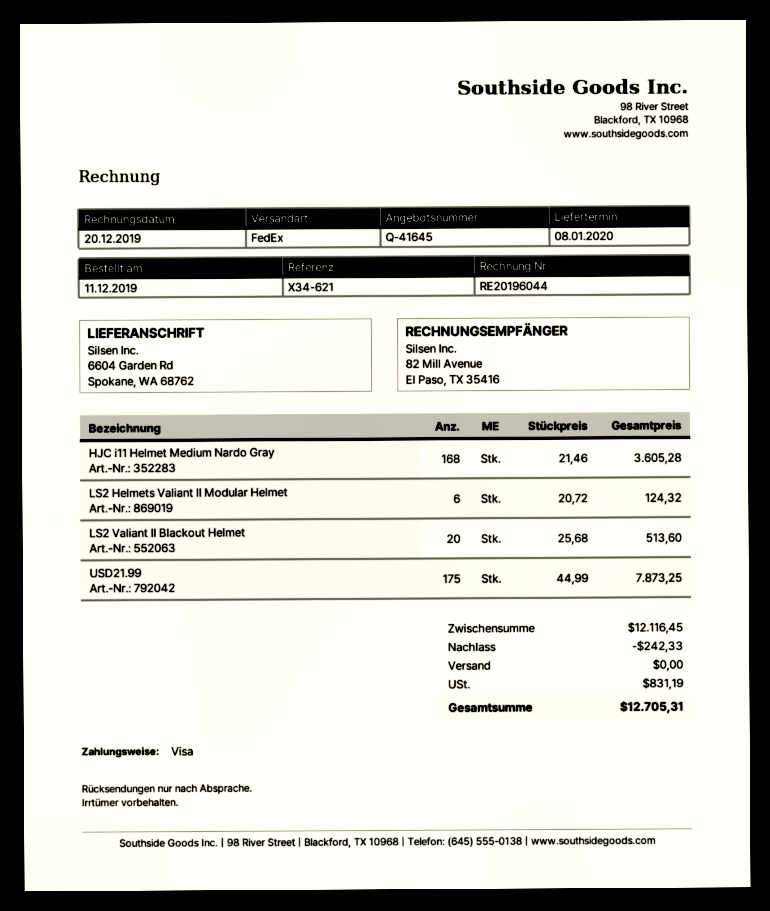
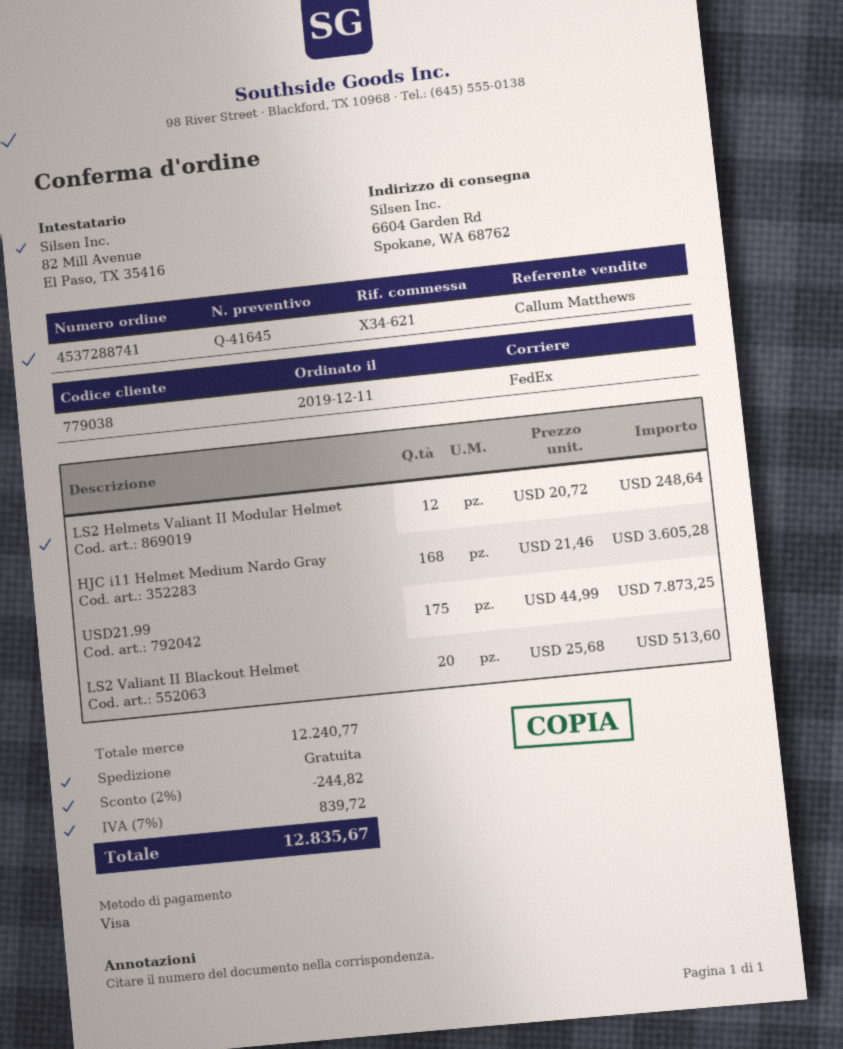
LS2 Helmets Valiant II Modular Helmet: 6 x 20.72 = 124.32 -> 12 x 20.72 = 248.64
subtotal: 12116.45 -> 12240.77
discount: 242.33 -> 244.82
tax: 831.19 -> 839.72
total: 12705.31 -> 12835.67

